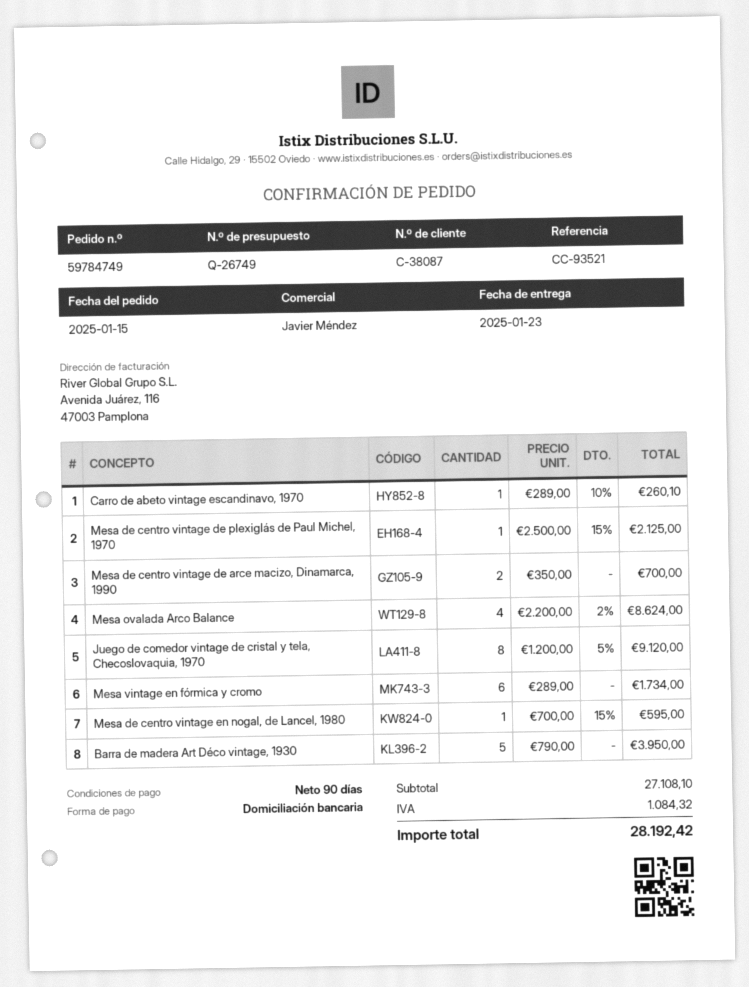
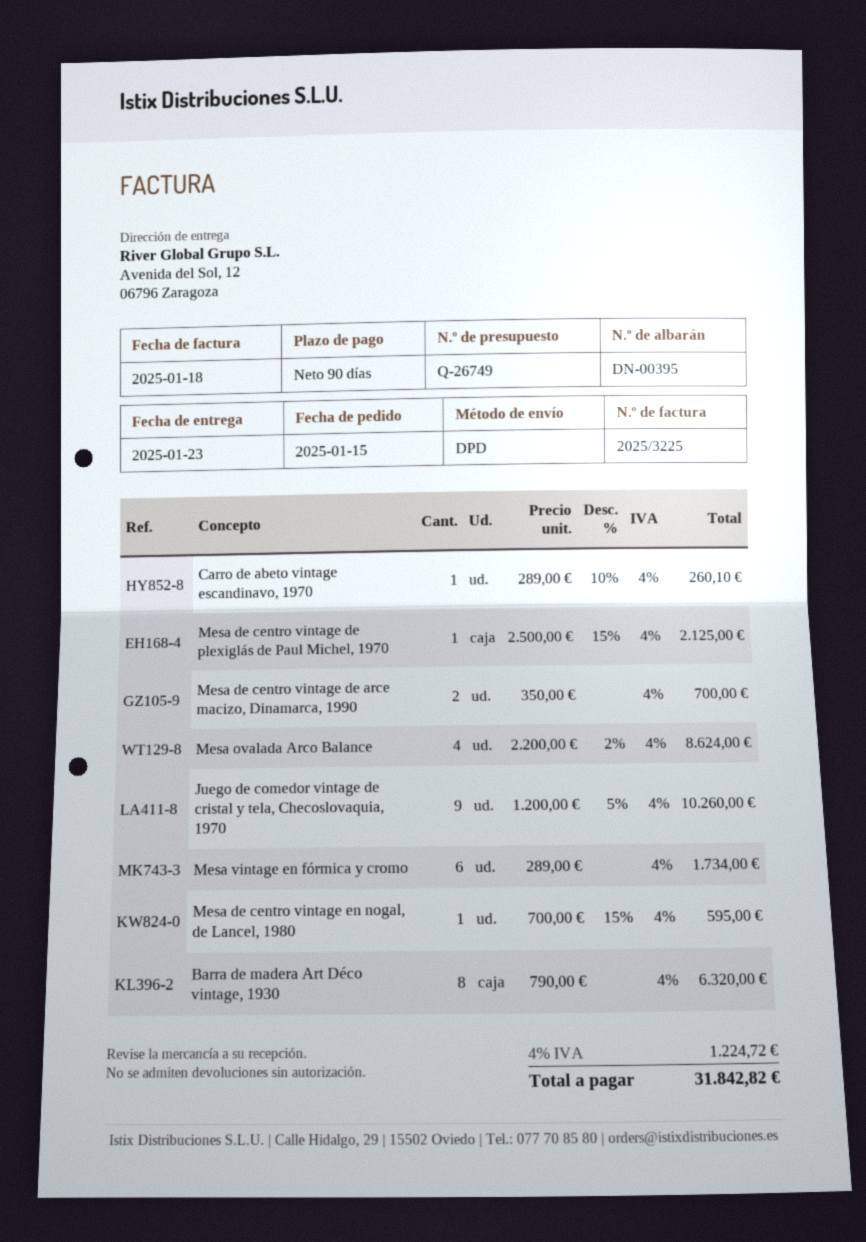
Juego de comedor vintage de cristal y tela, Checoslovaquia, 1970: 8 x 1200.00 - 5% = 9120.00 -> 9 x 1200.00 - 5% = 10260.00
Barra de madera Art Déco vintage, 1930: 5 x 790.00 = 3950.00 -> 8 x 790.00 = 6320.00
tax: 1084.32 -> 1224.72
total: 28192.42 -> 31842.82

